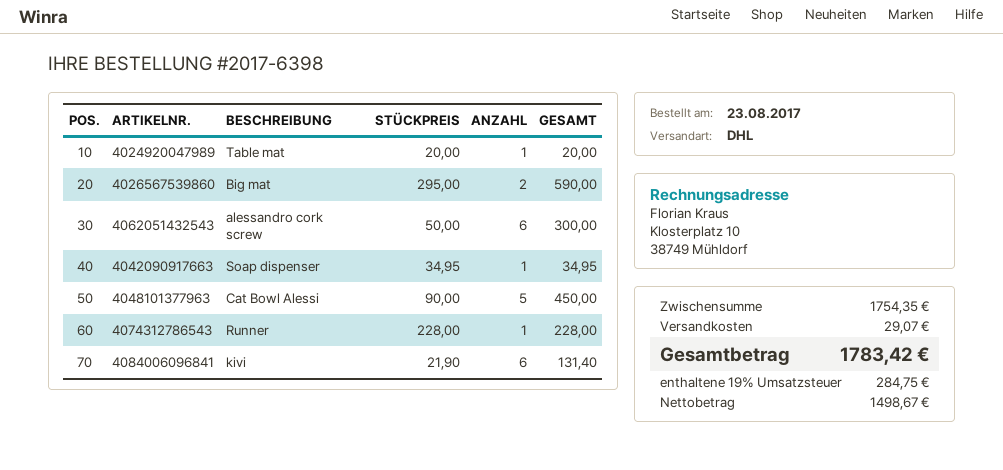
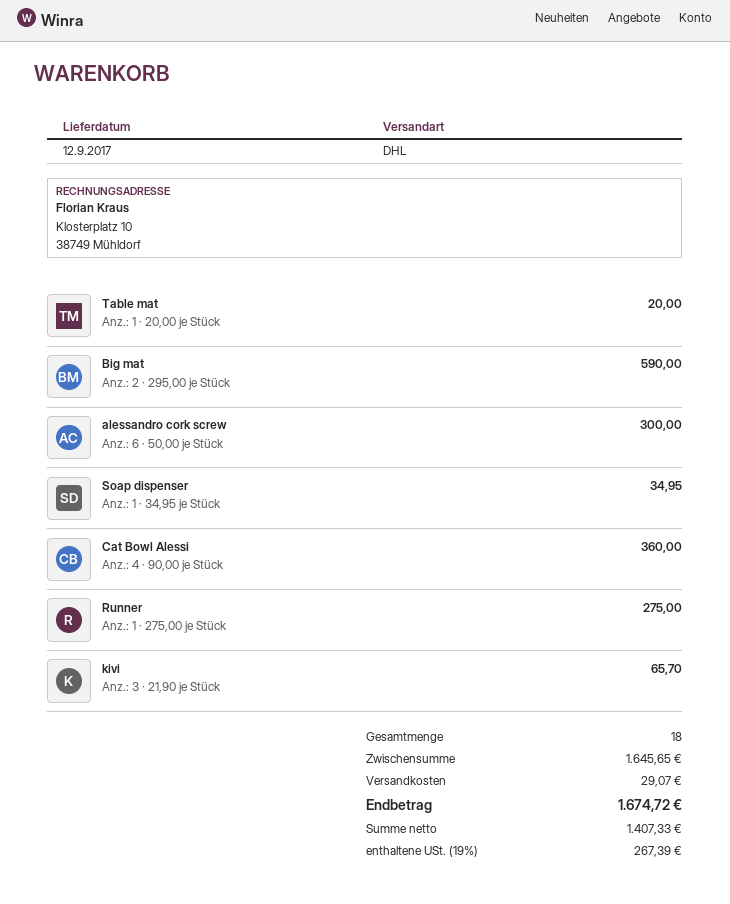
Cat Bowl Alessi: 5 x 90.00 = 450.00 -> 4 x 90.00 = 360.00
Runner: 1 x 228.00 = 228.00 -> 1 x 275.00 = 275.00
kivi: 6 x 21.90 = 131.40 -> 3 x 21.90 = 65.70
subtotal: 1754.35 -> 1645.65
net: 1498.67 -> 1407.33
tax: 19% = 284.75 -> 19% = 267.39
total: 1783.42 -> 1674.72

